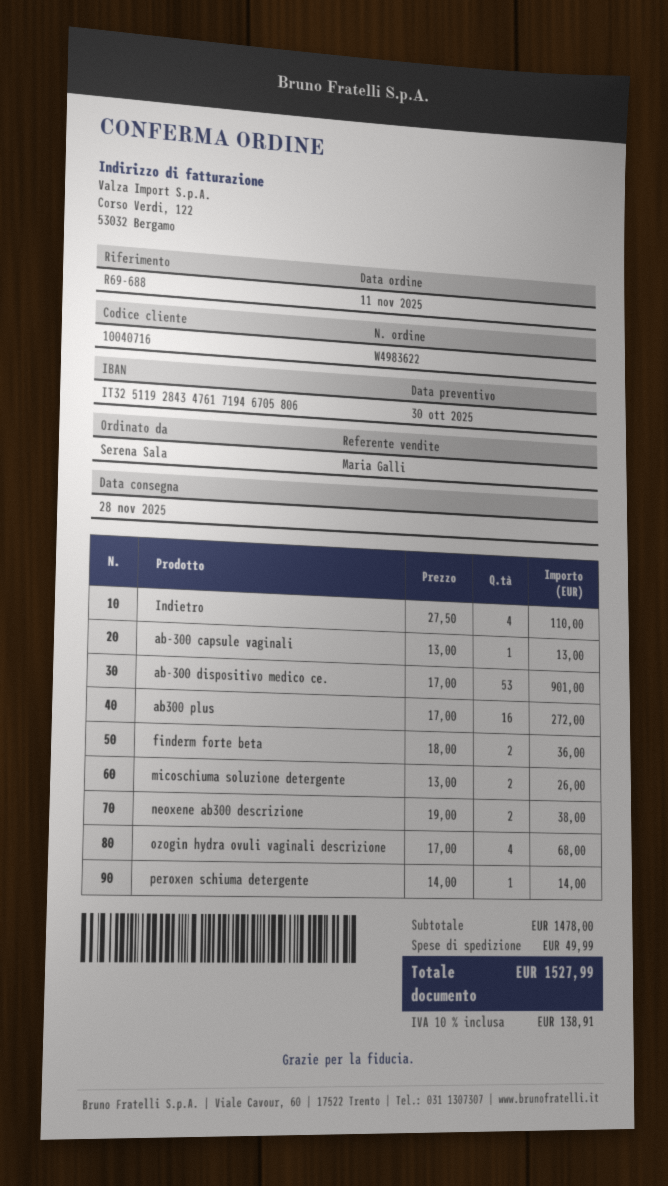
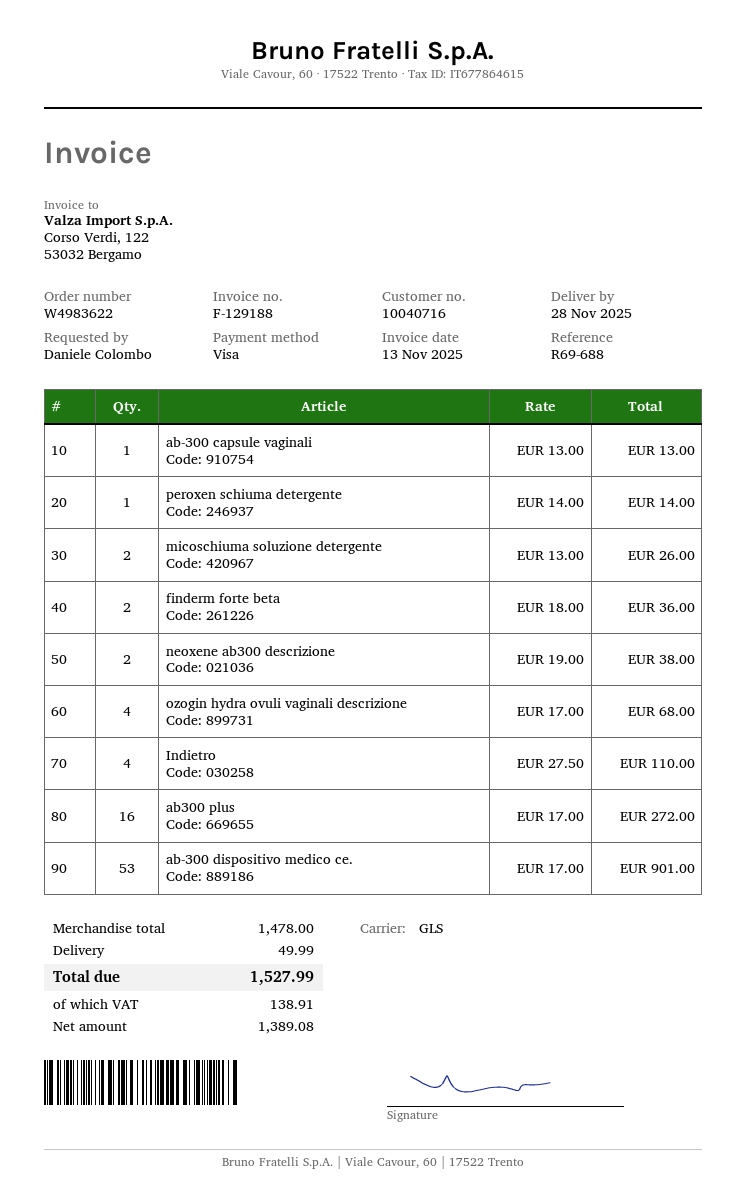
ordered by: Serena Sala -> Daniele Colombo

